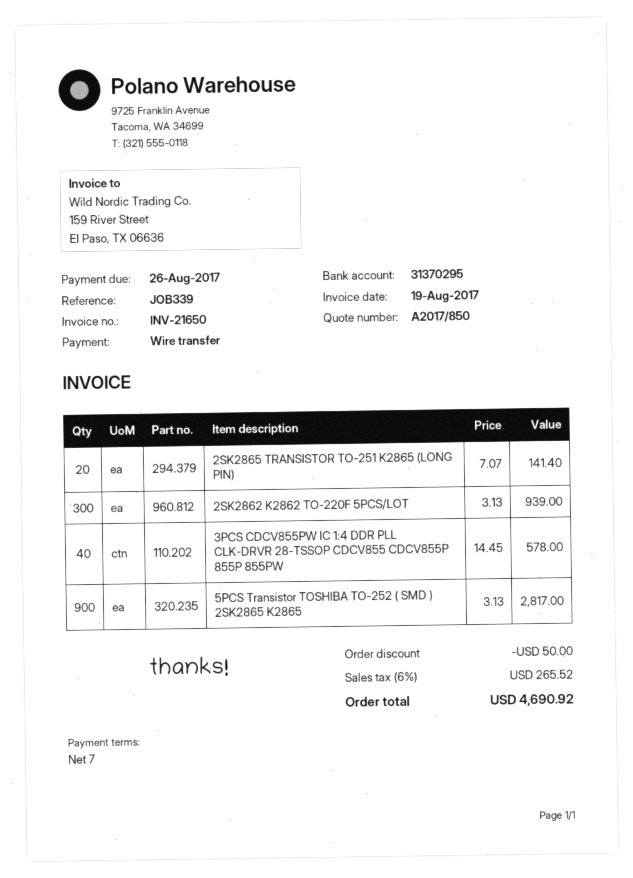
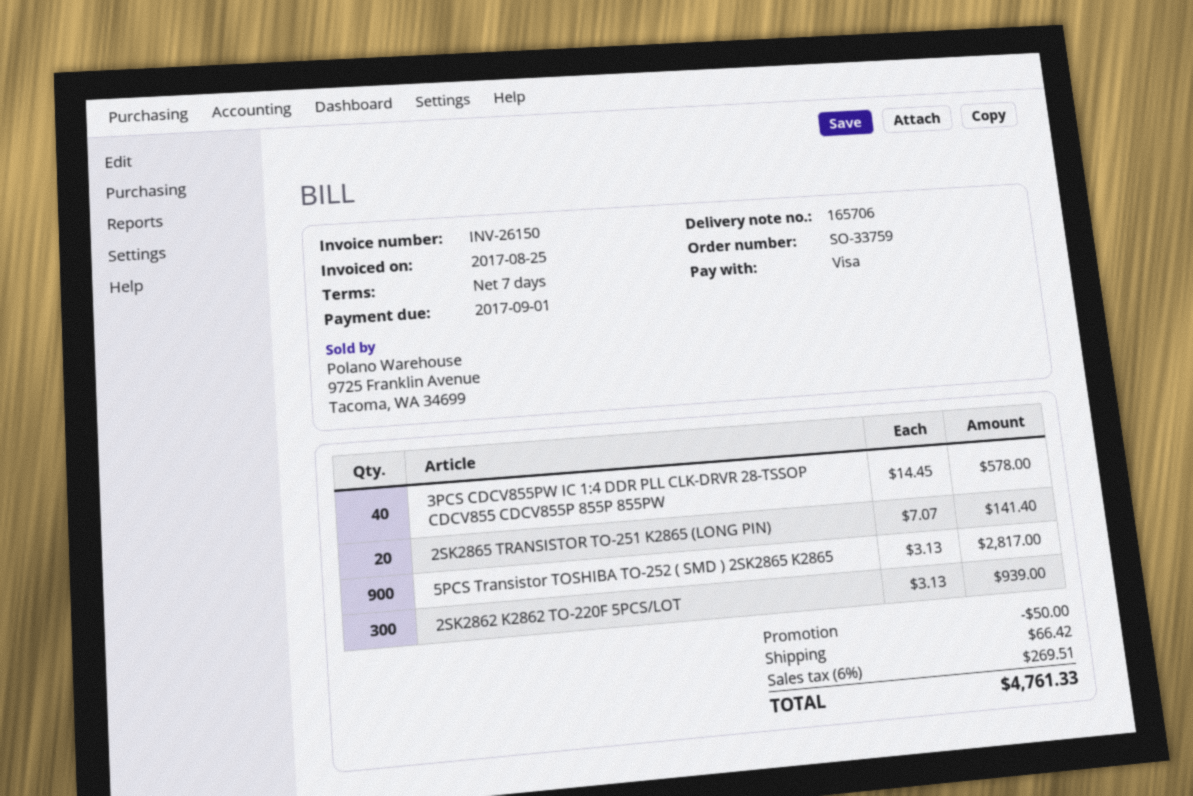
invoice number: INV-21650 -> INV-26150
invoice date: 2017-08-19 -> 2017-08-25
due date: 2017-08-26 -> 2017-09-01
payment method: bank transfer -> Visa
shipping: none -> 66.42
tax: 6% = 265.52 -> 6% = 269.51
total: 4690.92 -> 4761.33

